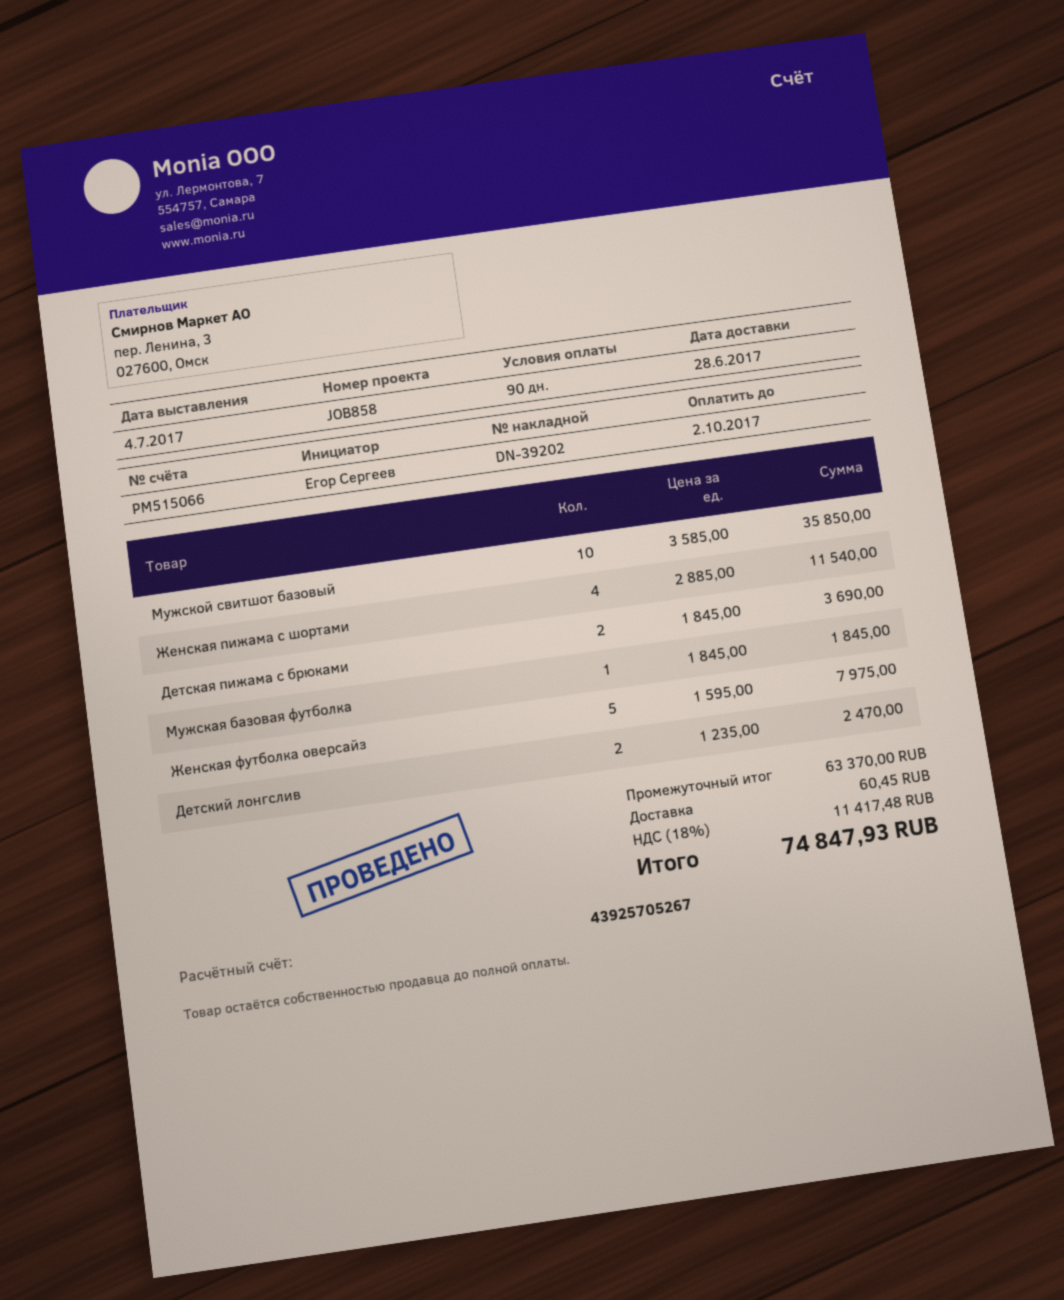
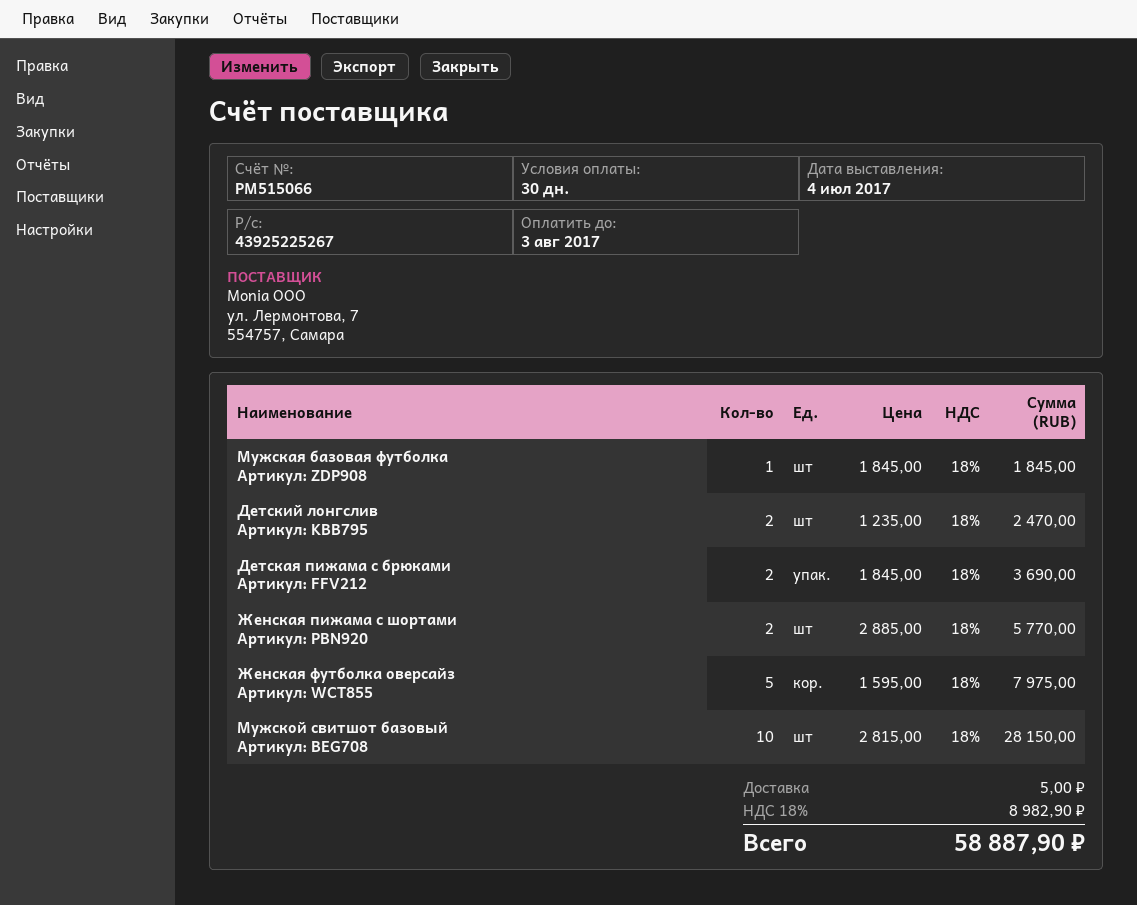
payment terms: 90 days -> 30 days
due date: 2017-10-02 -> 2017-08-03
bank account: 43925705267 -> 43925225267
Мужской свитшот базовый: 10 x 3585.00 = 35850.00 -> 10 x 2815.00 = 28150.00
Женская пижама с шортами: 4 x 2885.00 = 11540.00 -> 2 x 2885.00 = 5770.00
shipping: 60.45 -> 5.00
tax: 18% = 11417.48 -> 18% = 8982.90
total: 74847.93 -> 58887.90

